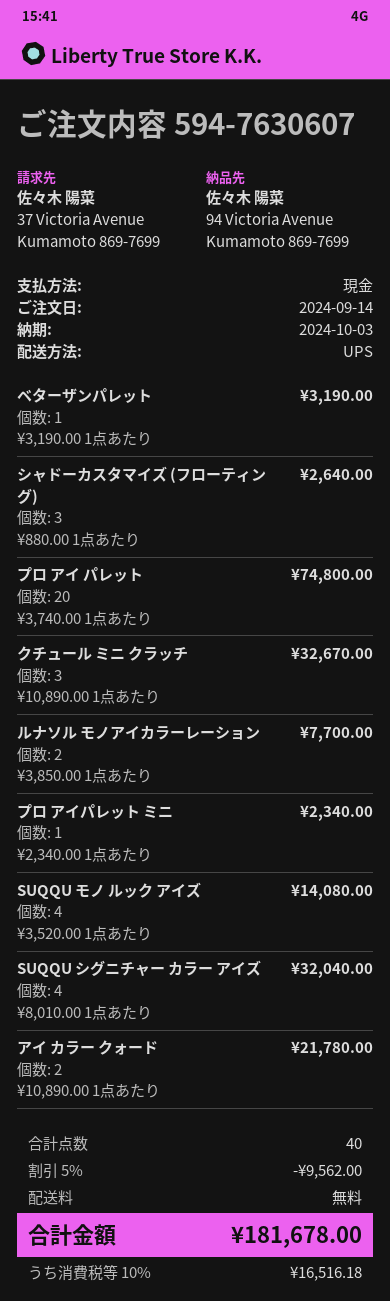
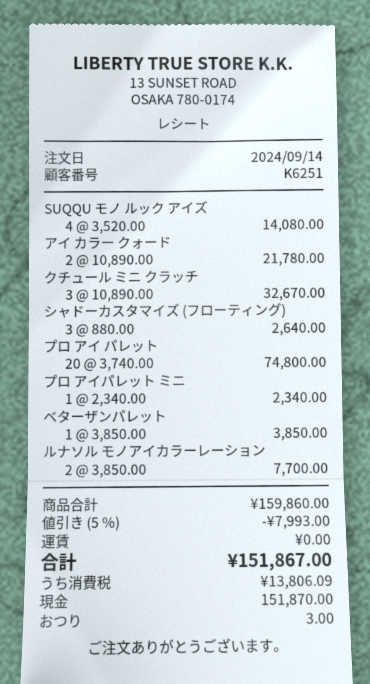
ベターザンパレット: 1 x 3190.00 = 3190.00 -> 1 x 3850.00 = 3850.00
SUQQU シグニチャー カラー アイズ: 4 x 8010.00 = 32040.00 -> none
discount: 5% = 9562.00 -> 5% = 7993.00
tax: 16516.18 -> 13806.09
total: 181678.00 -> 151867.00

